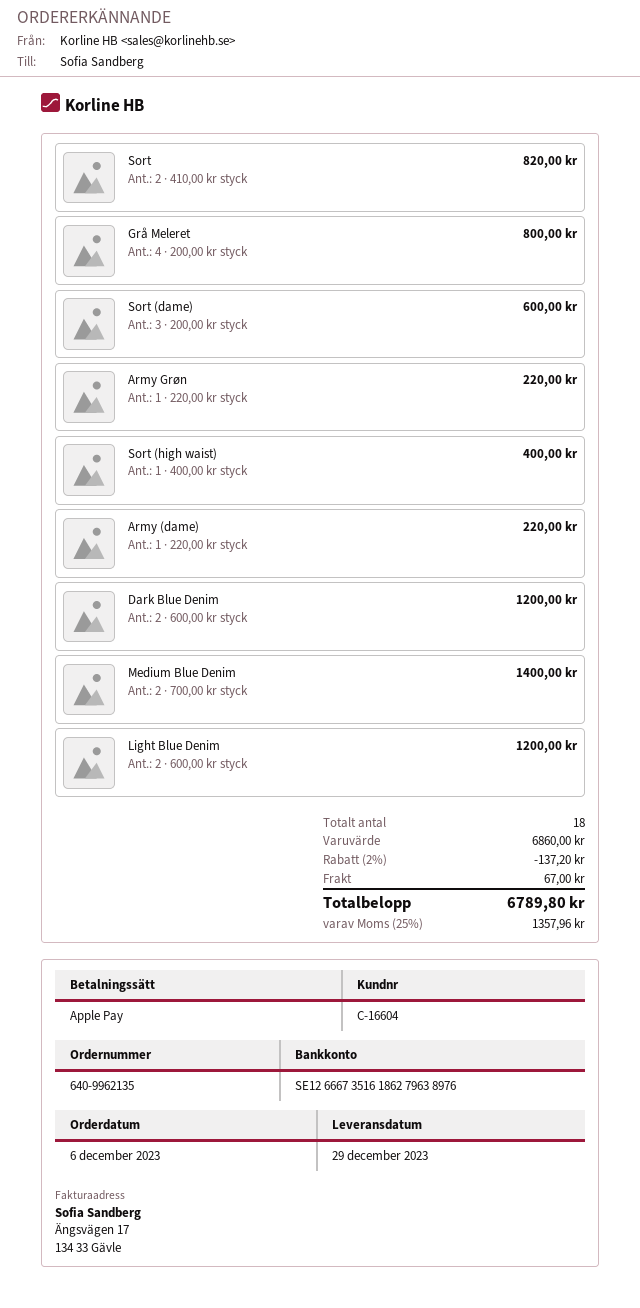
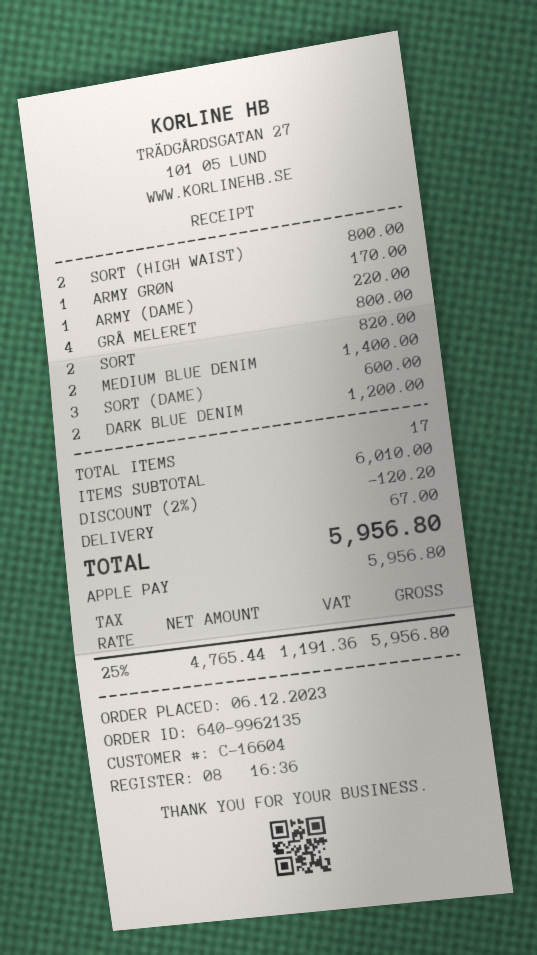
Army Grøn: 1 for 220.00 -> 1 for 170.00
Sort (high waist): 1 for 400.00 -> 2 for 800.00
Light Blue Denim: 2 for 1200.00 -> none
total quantity: 18 -> 17
subtotal: 6860.00 -> 6010.00
discount: 2% = 137.20 -> 2% = 120.20
tax: 25% = 1357.96 -> 25% = 1191.36
total: 6789.80 -> 5956.80

